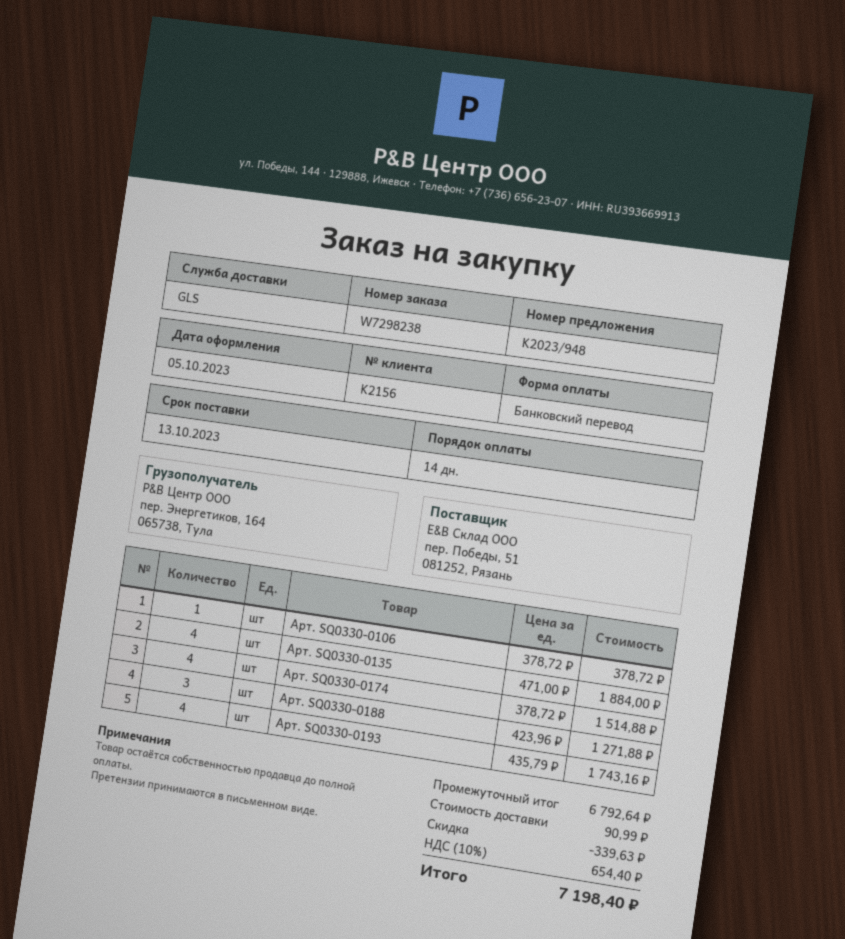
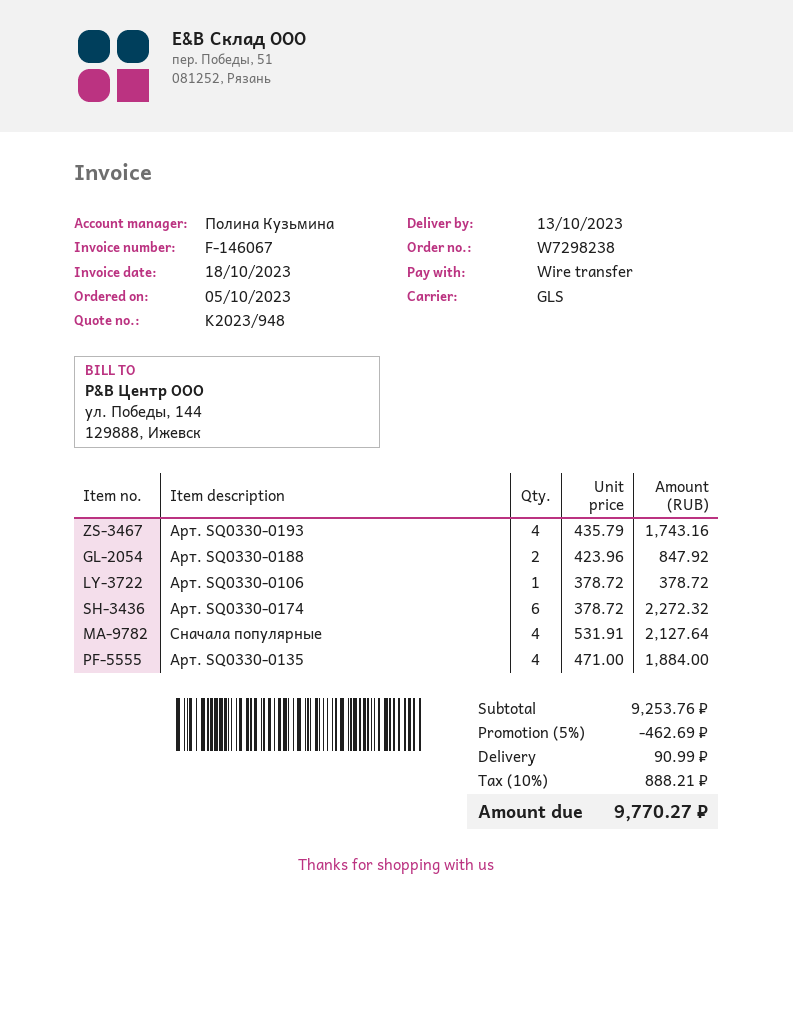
Арт. SQ0330-0174: 4 x 378.72 = 1514.88 -> 6 x 378.72 = 2272.32
Арт. SQ0330-0188: 3 x 423.96 = 1271.88 -> 2 x 423.96 = 847.92
Сначала популярные: none -> 4 x 531.91 = 2127.64
subtotal: 6792.64 -> 9253.76
discount: 339.63 -> 462.69
tax: 10% = 654.40 -> 10% = 888.21
total: 7198.40 -> 9770.27

